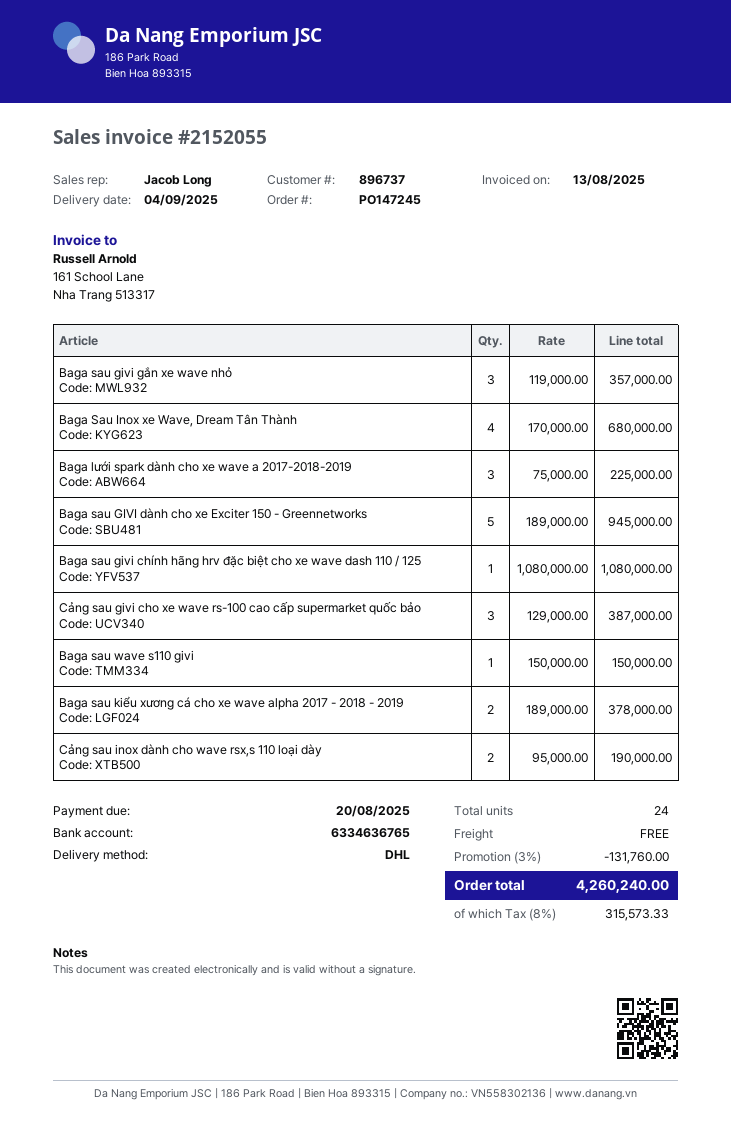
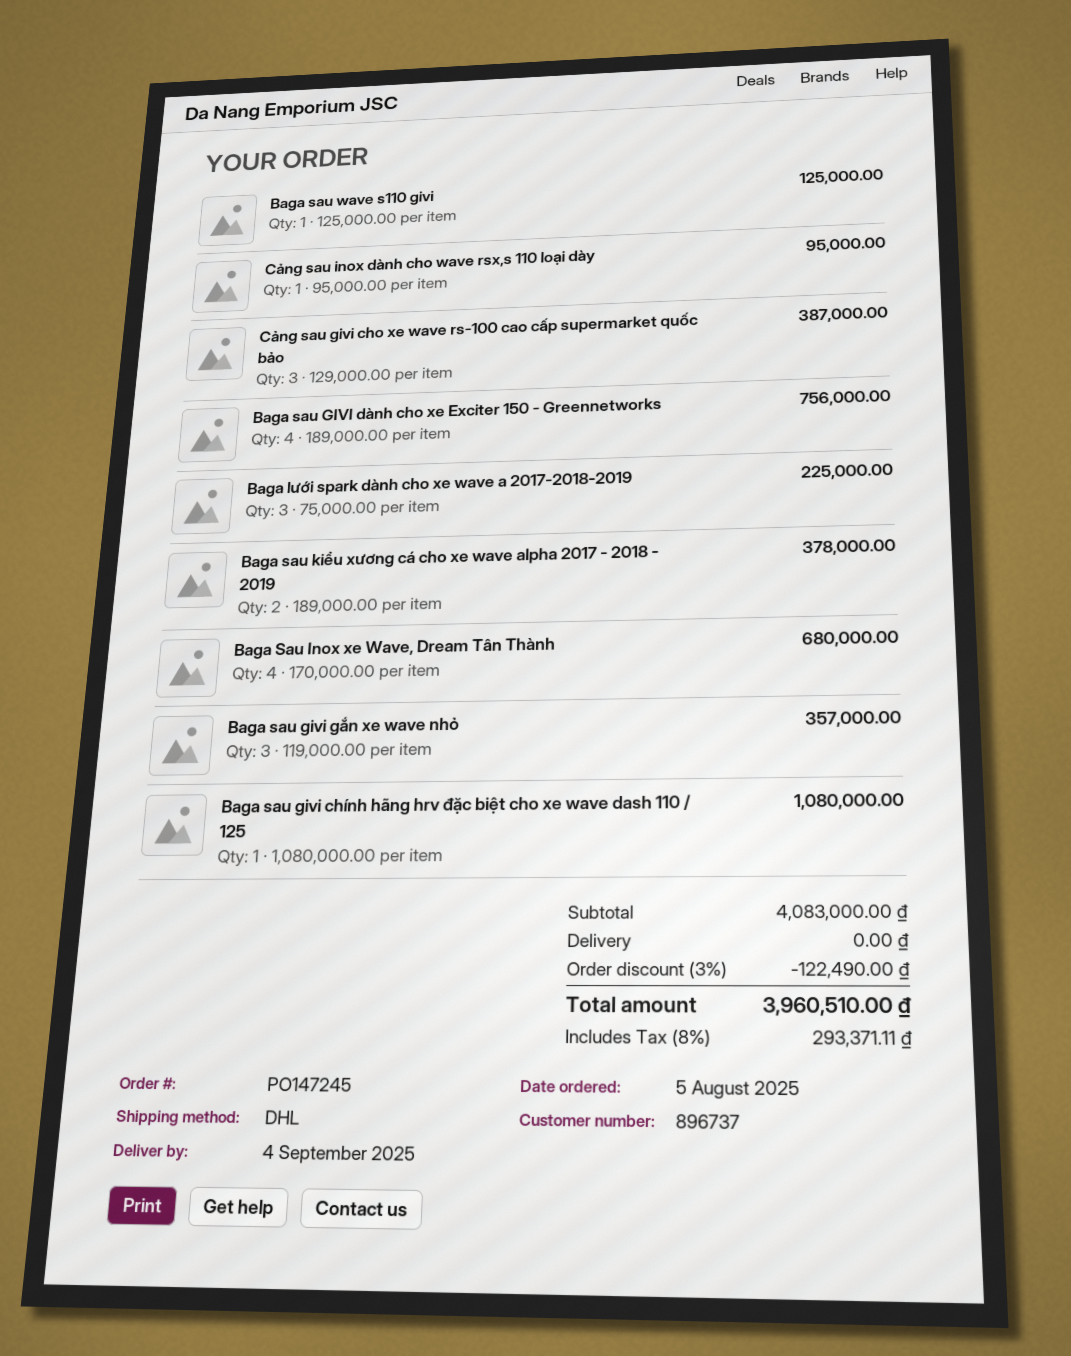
Baga sau GIVI dành cho xe Exciter 150 - Greennetworks: 5 x 189000.00 = 945000.00 -> 4 x 189000.00 = 756000.00
Baga sau wave s110 givi: 1 x 150000.00 = 150000.00 -> 1 x 125000.00 = 125000.00
Cảng sau inox dành cho wave rsx,s 110 loại dày: 2 x 95000.00 = 190000.00 -> 1 x 95000.00 = 95000.00
discount: 3% = 131760.00 -> 3% = 122490.00
tax: 8% = 315573.33 -> 8% = 293371.11
total: 4260240.00 -> 3960510.00

